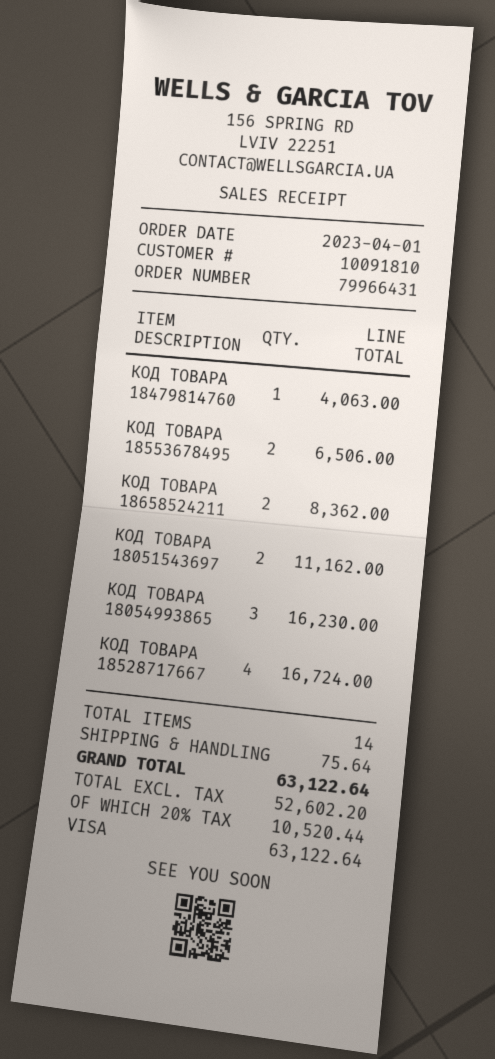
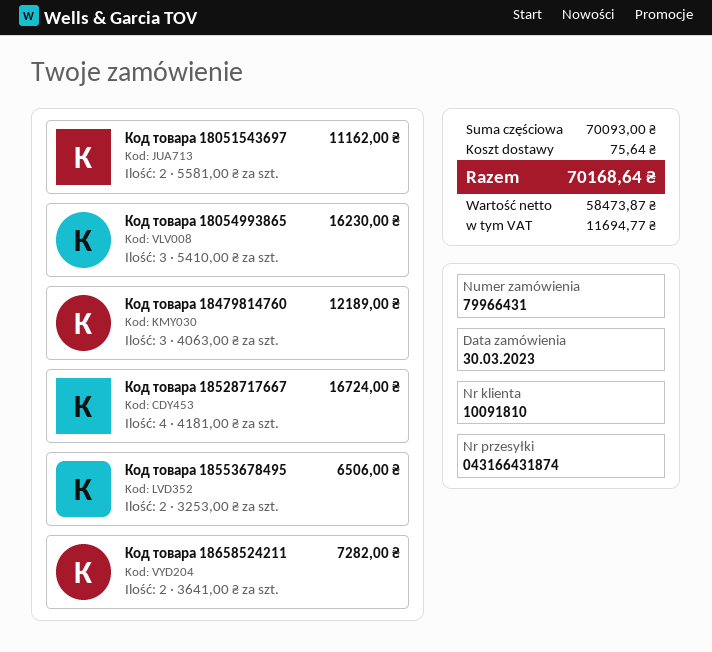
order date: 2023-04-01 -> 2023-03-30
КОД ТОВАРА 18479814760: 1 for 4063.00 -> 3 for 12189.00
КОД ТОВАРА 18658524211: 2 for 8362.00 -> 2 for 7282.00
net: 52602.20 -> 58473.87
tax: 10520.44 -> 11694.77
total: 63122.64 -> 70168.64

